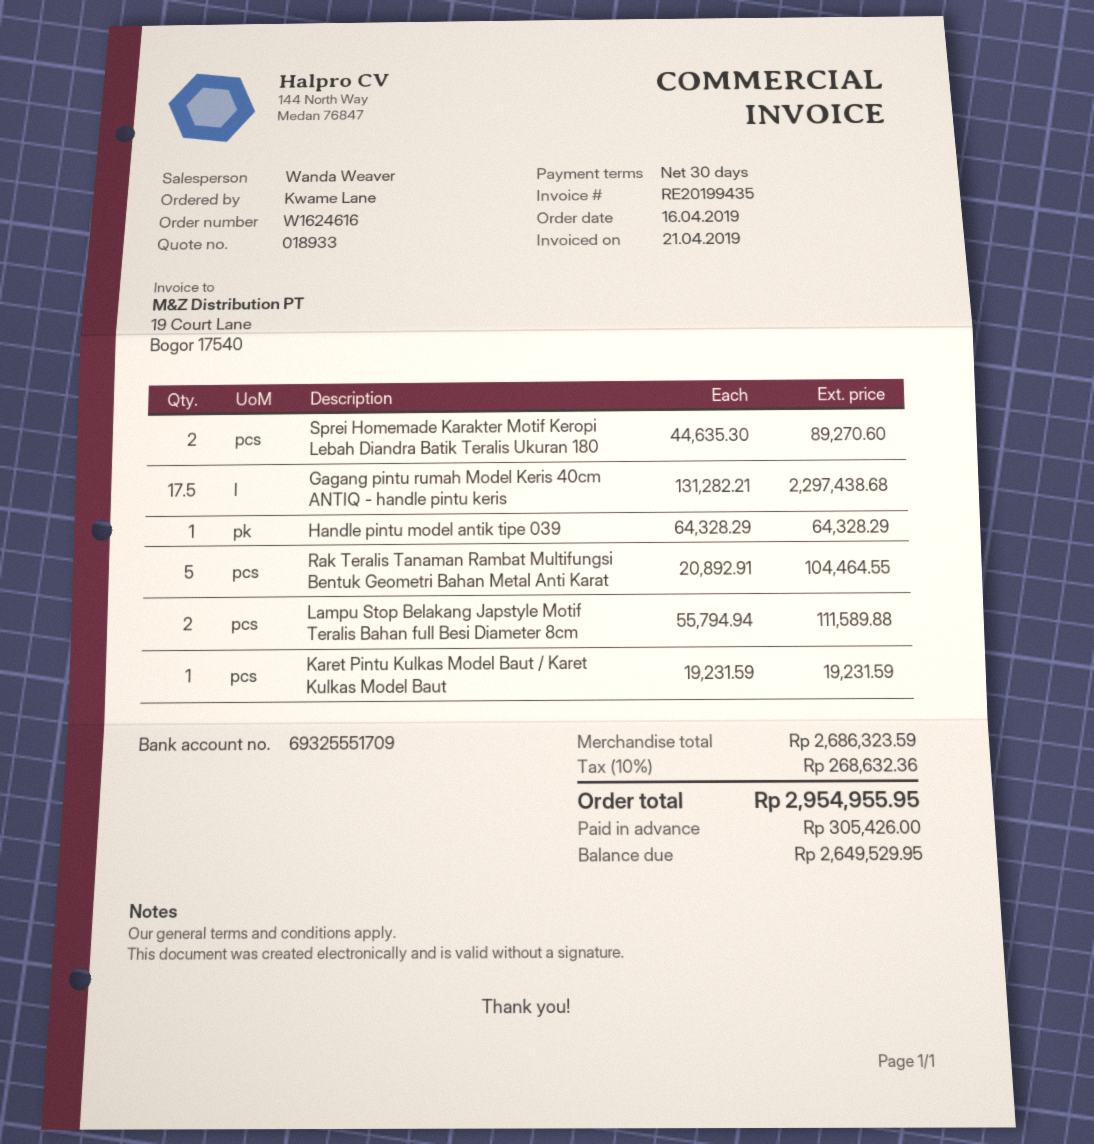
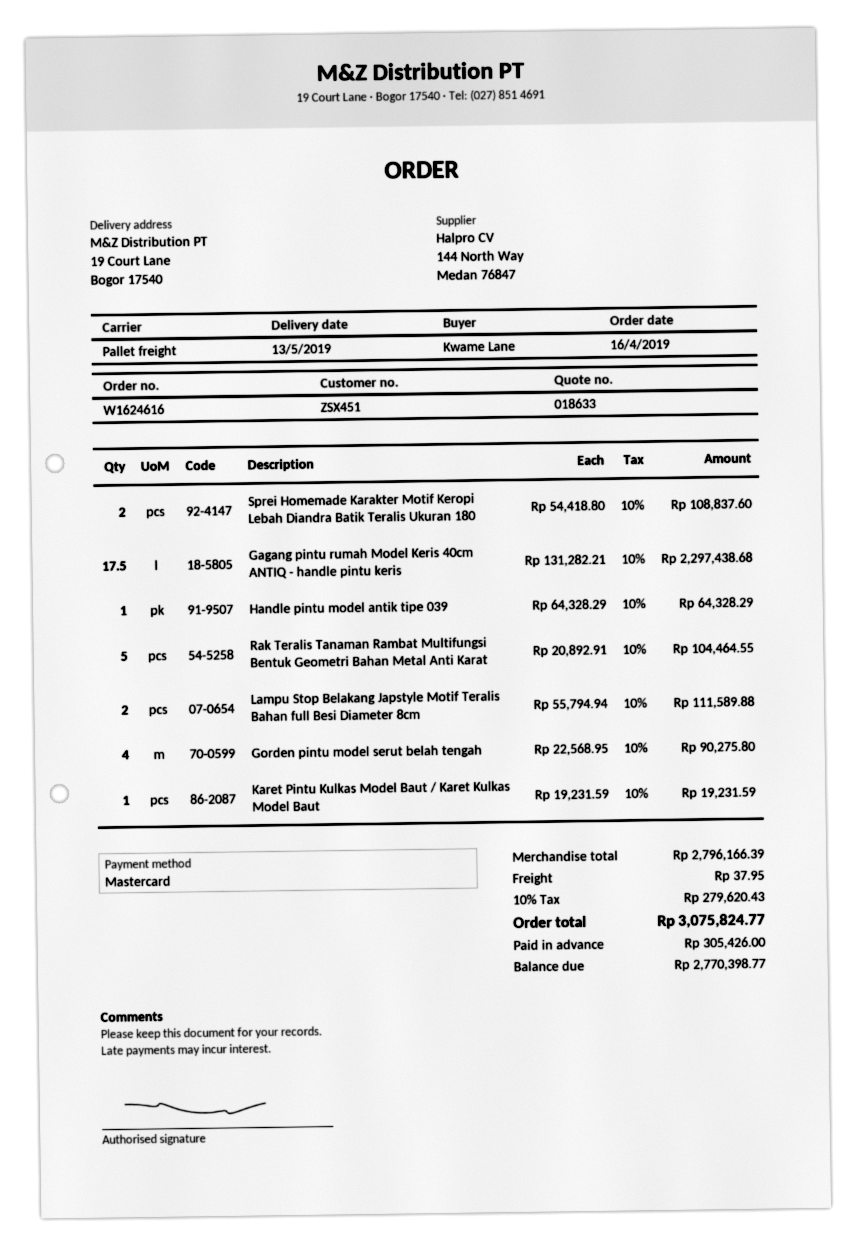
quote number: 018933 -> 018633
Sprei Homemade Karakter Motif Keropi Lebah Diandra Batik Teralis Ukuran 180: 2 x 44635.30 = 89270.60 -> 2 x 54418.80 = 108837.60
Gorden pintu model serut belah tengah: none -> 4 x 22568.95 = 90275.80
subtotal: 2686323.59 -> 2796166.39
shipping: none -> 37.95
tax: 10% = 268632.36 -> 10% = 279620.43
total: 2954955.95 -> 3075824.77
balance: 2649529.95 -> 2770398.77

